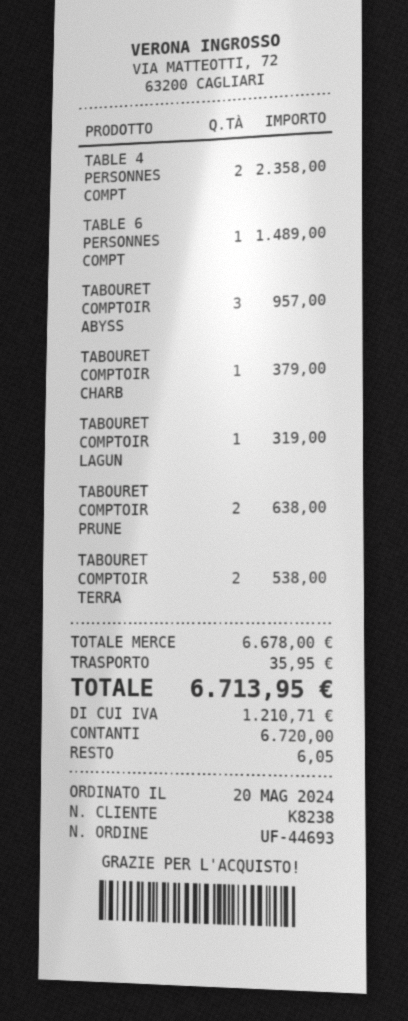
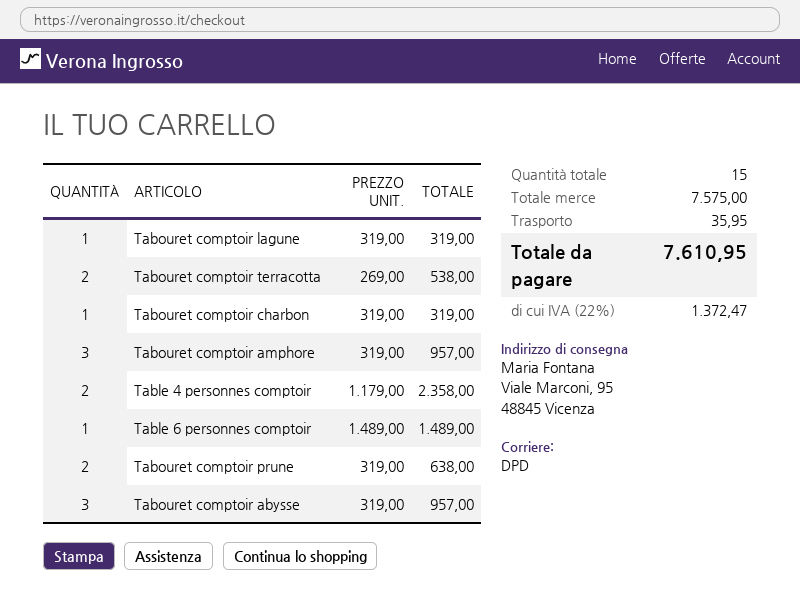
TABOURET COMPTOIR CHARB: 1 for 379.00 -> 1 for 319.00
Tabouret comptoir amphore: none -> 3 for 957.00
subtotal: 6678.00 -> 7575.00
tax: 1210.71 -> 1372.47
total: 6713.95 -> 7610.95

